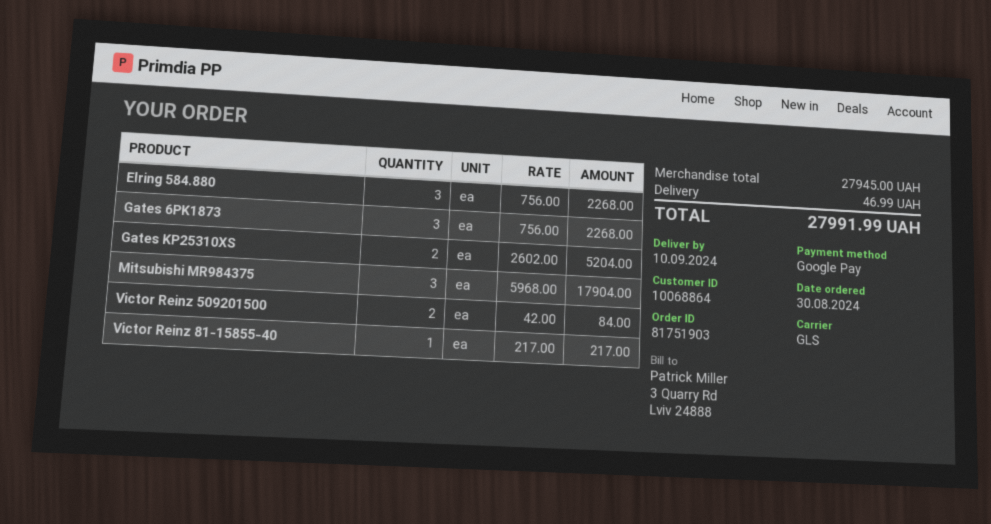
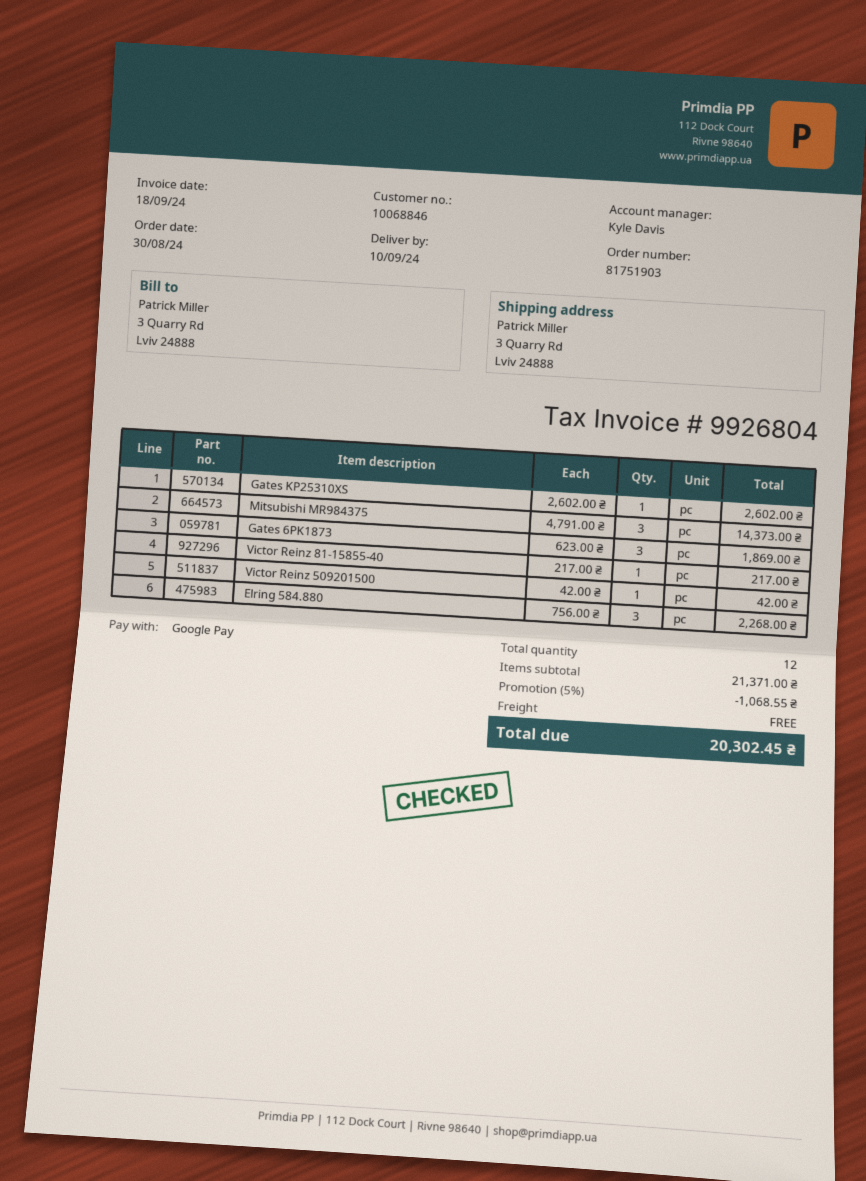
customer number: 10068864 -> 10068846
Gates 6PK1873: 3 x 756.00 = 2268.00 -> 3 x 623.00 = 1869.00
Gates KP25310XS: 2 x 2602.00 = 5204.00 -> 1 x 2602.00 = 2602.00
Mitsubishi MR984375: 3 x 5968.00 = 17904.00 -> 3 x 4791.00 = 14373.00
Victor Reinz 509201500: 2 x 42.00 = 84.00 -> 1 x 42.00 = 42.00
subtotal: 27945.00 -> 21371.00
discount: none -> 5% = 1068.55
shipping: 46.99 -> 0.00
total: 27991.99 -> 20302.45

